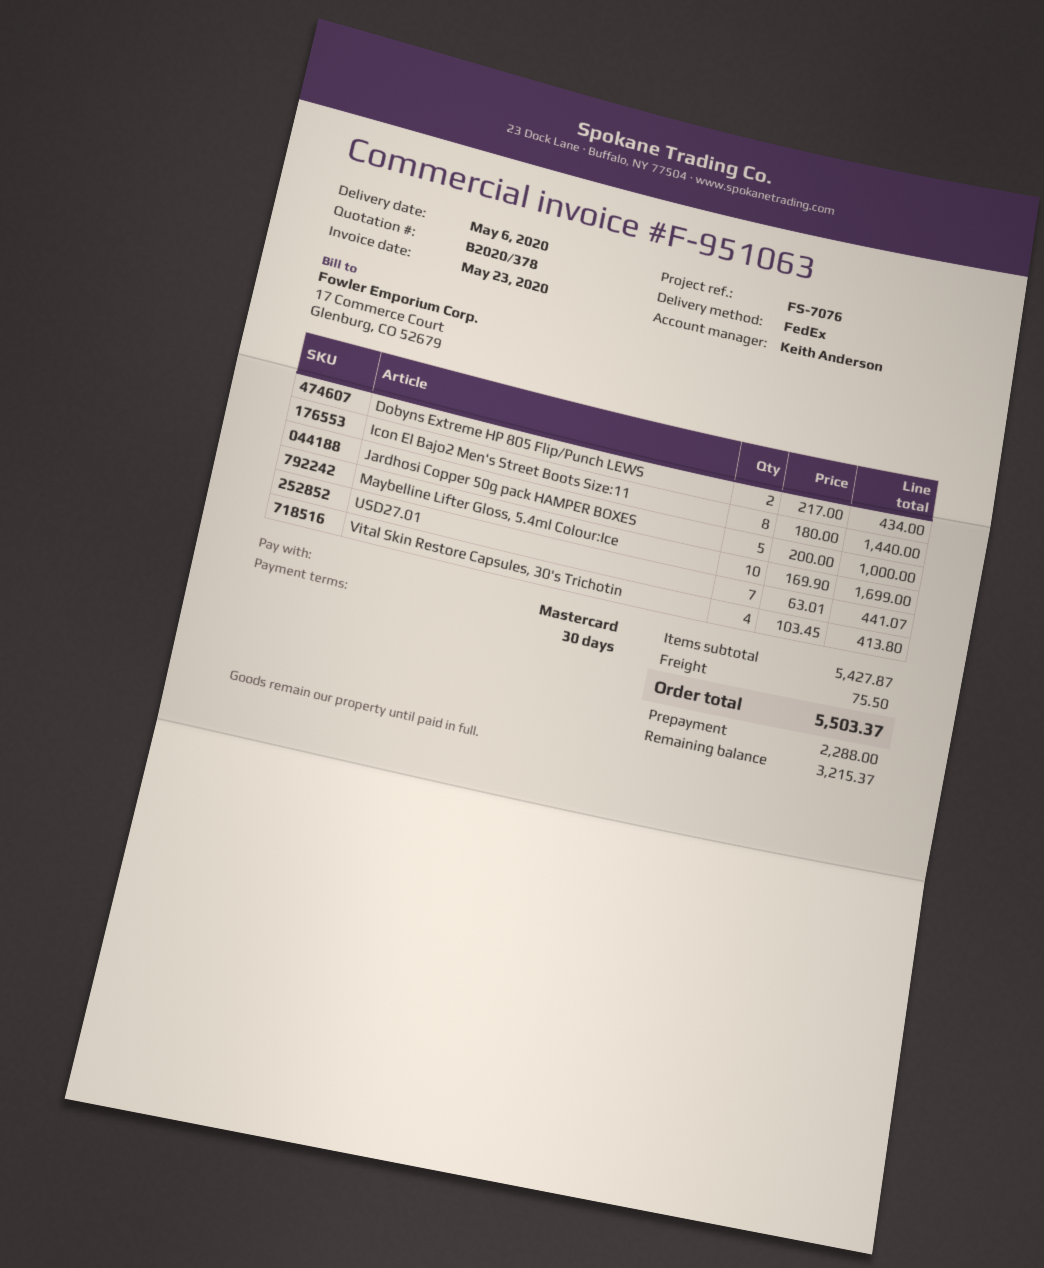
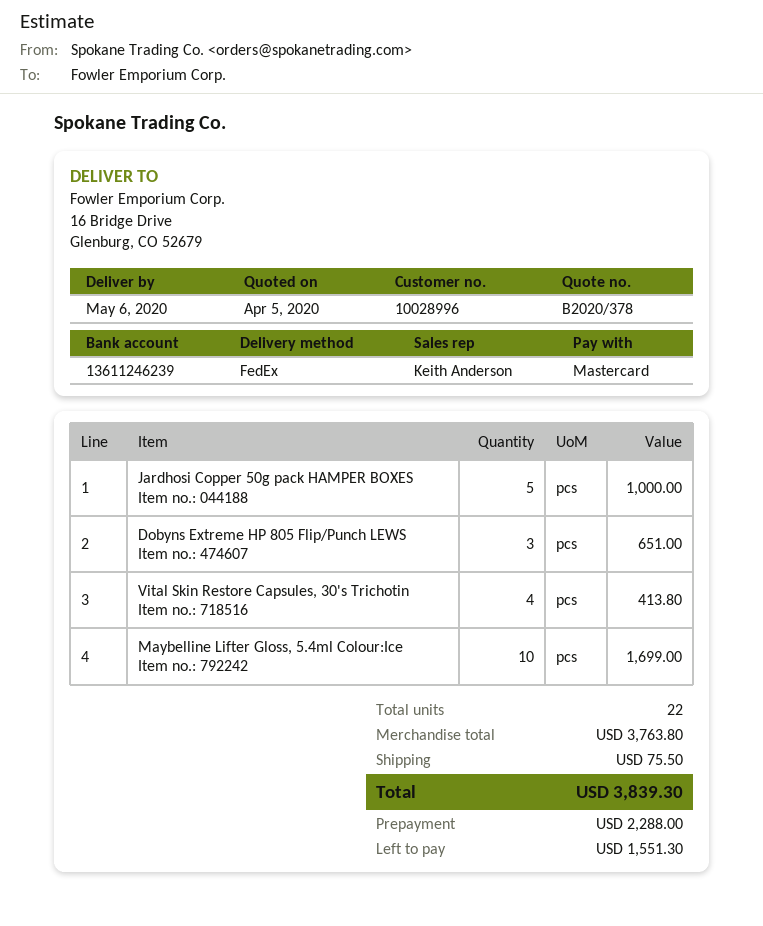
Dobyns Extreme HP 805 Flip/Punch LEWS: 2 for 434.00 -> 3 for 651.00
Icon El Bajo2 Men's Street Boots Size:11: 8 for 1440.00 -> none
USD27.01: 7 for 441.07 -> none
subtotal: 5427.87 -> 3763.80
total: 5503.37 -> 3839.30
balance: 3215.37 -> 1551.30

